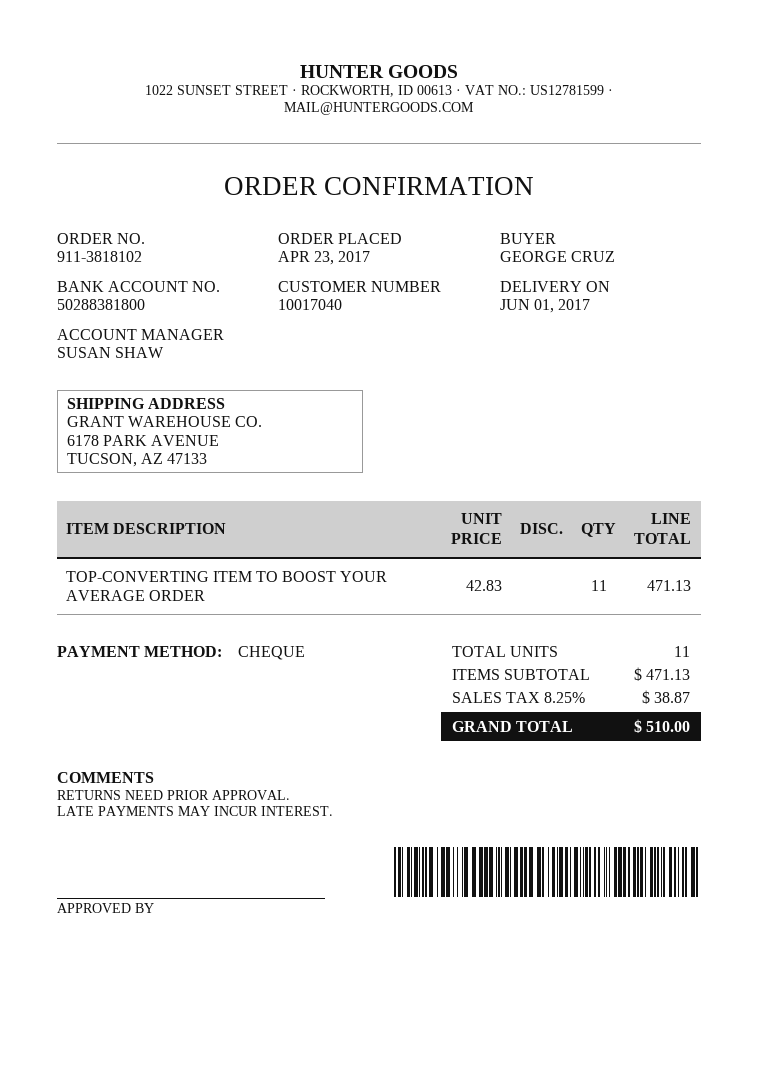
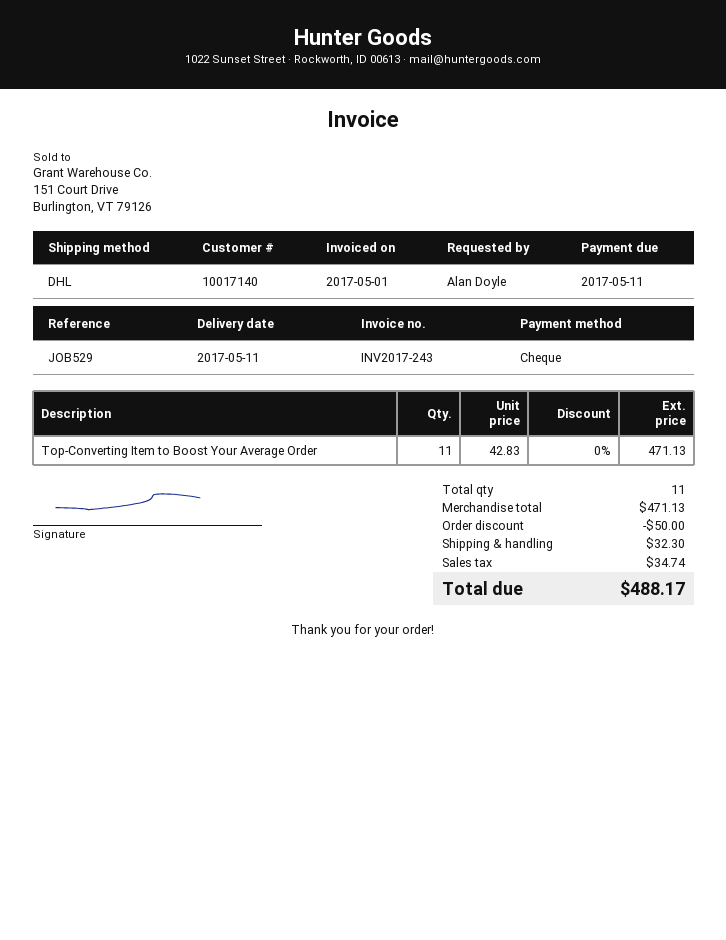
delivery date: 2017-06-01 -> 2017-05-11
customer number: 10017040 -> 10017140
ordered by: GEORGE CRUZ -> Alan Doyle
discount: none -> 50.00
shipping: none -> 32.30
tax: 38.87 -> 34.74
total: 510.00 -> 488.17

